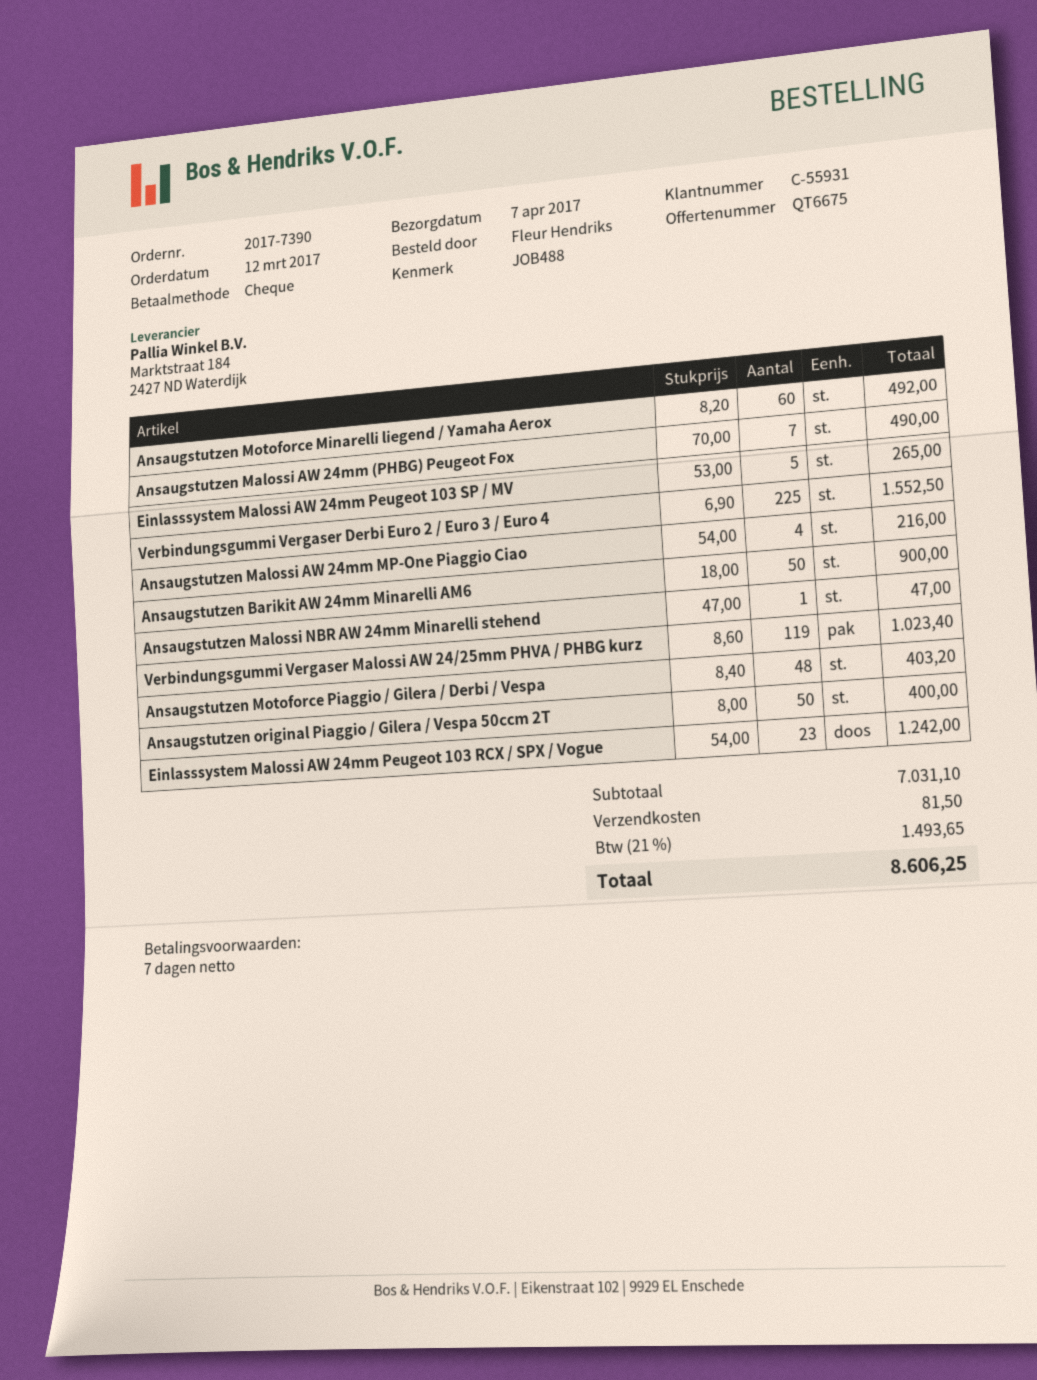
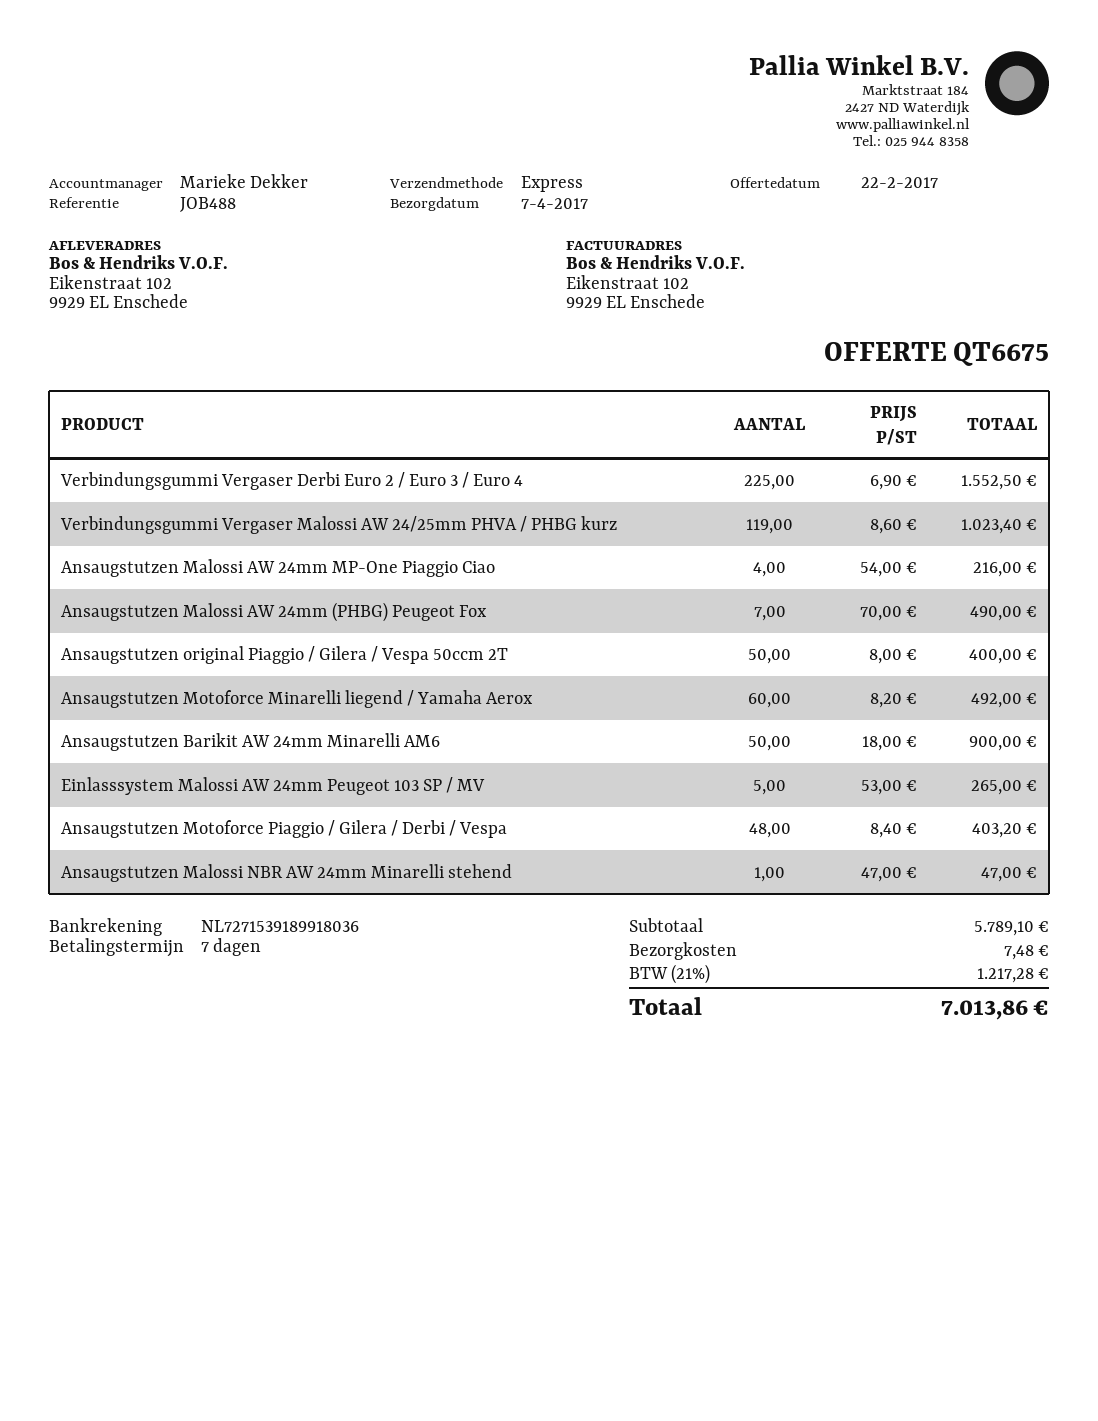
Einlasssystem Malossi AW 24mm Peugeot 103 RCX / SPX / Vogue: 23 x 54.00 = 1242.00 -> none
subtotal: 7031.10 -> 5789.10
shipping: 81.50 -> 7.48
tax: 21% = 1493.65 -> 21% = 1217.28
total: 8606.25 -> 7013.86

